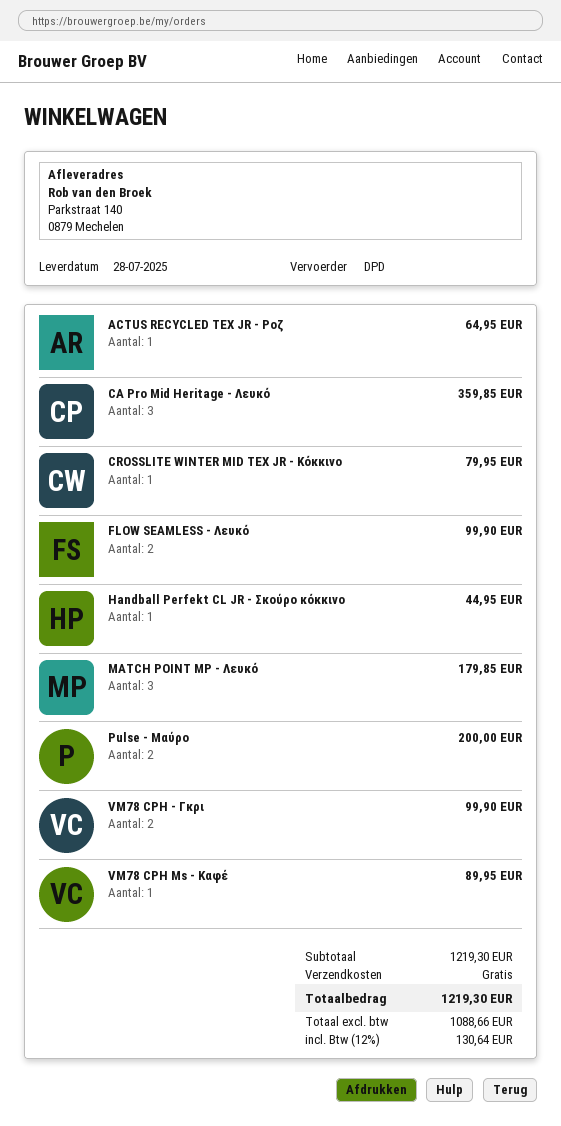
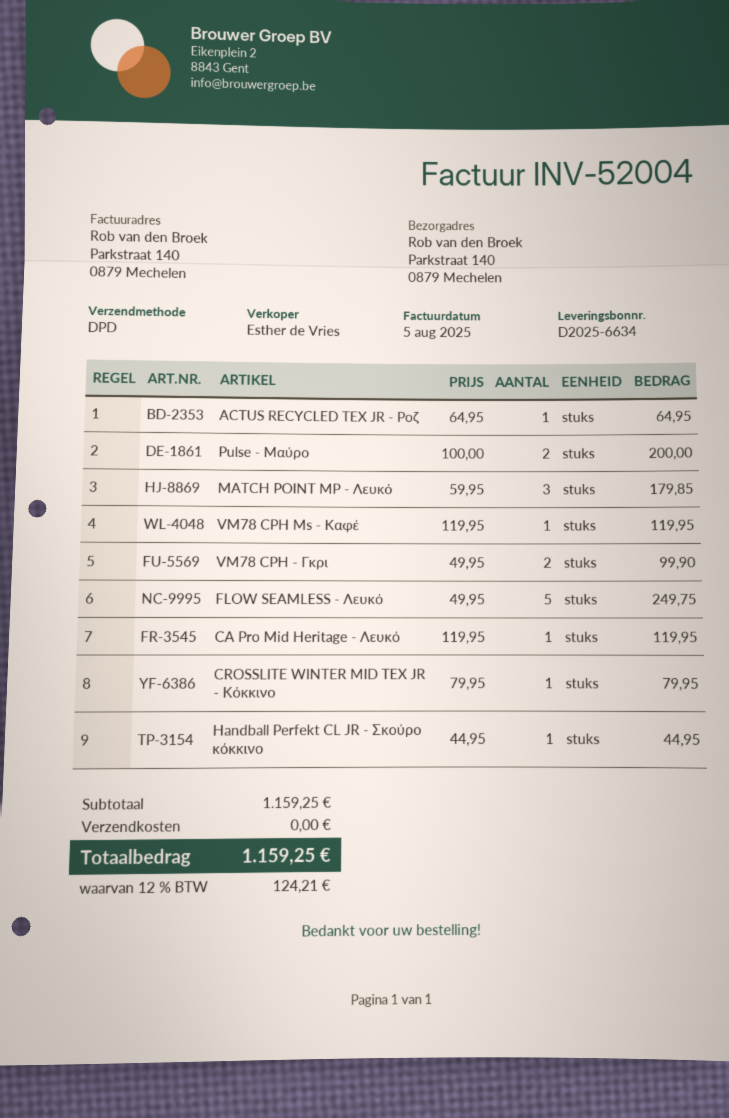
CA Pro Mid Heritage - Λευκό: 3 for 359.85 -> 1 for 119.95
FLOW SEAMLESS - Λευκό: 2 for 99.90 -> 5 for 249.75
VM78 CPH Ms - Καφέ: 1 for 89.95 -> 1 for 119.95
subtotal: 1219.30 -> 1159.25
tax: 12% = 130.64 -> 12% = 124.21
total: 1219.30 -> 1159.25

